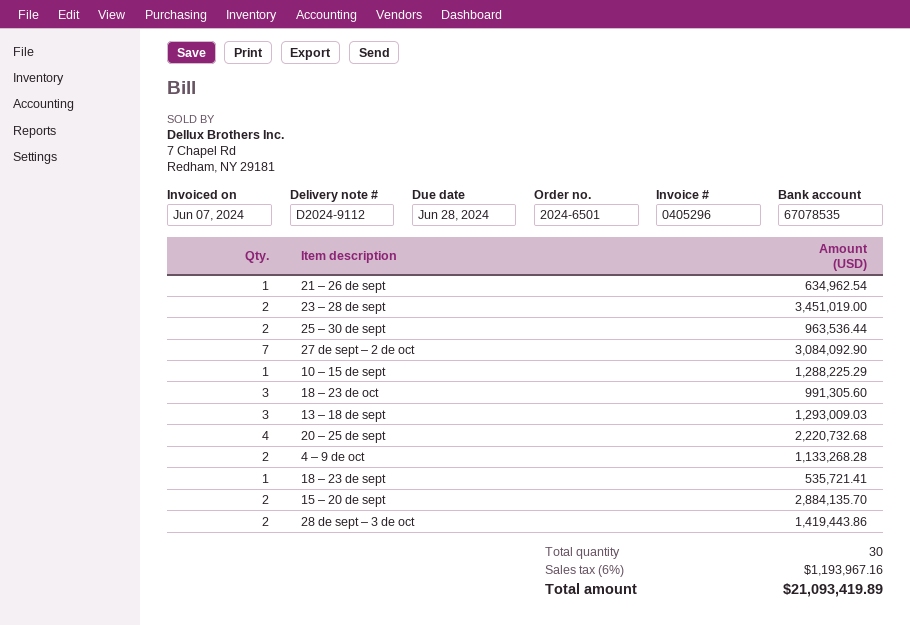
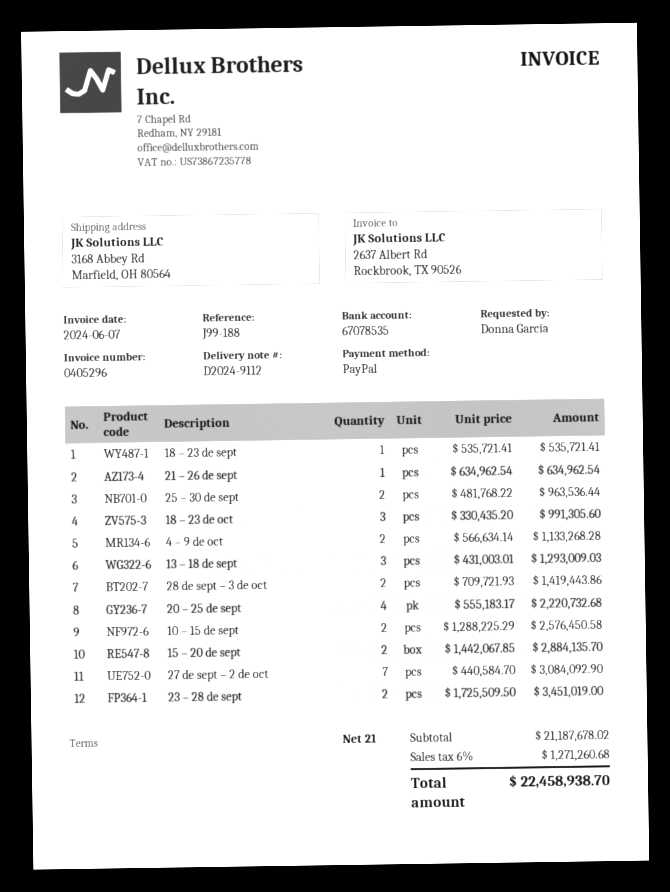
10 – 15 de sept: 1 for 1288225.29 -> 2 for 2576450.58
tax: 6% = 1193967.16 -> 6% = 1271260.68
total: 21093419.89 -> 22458938.70

